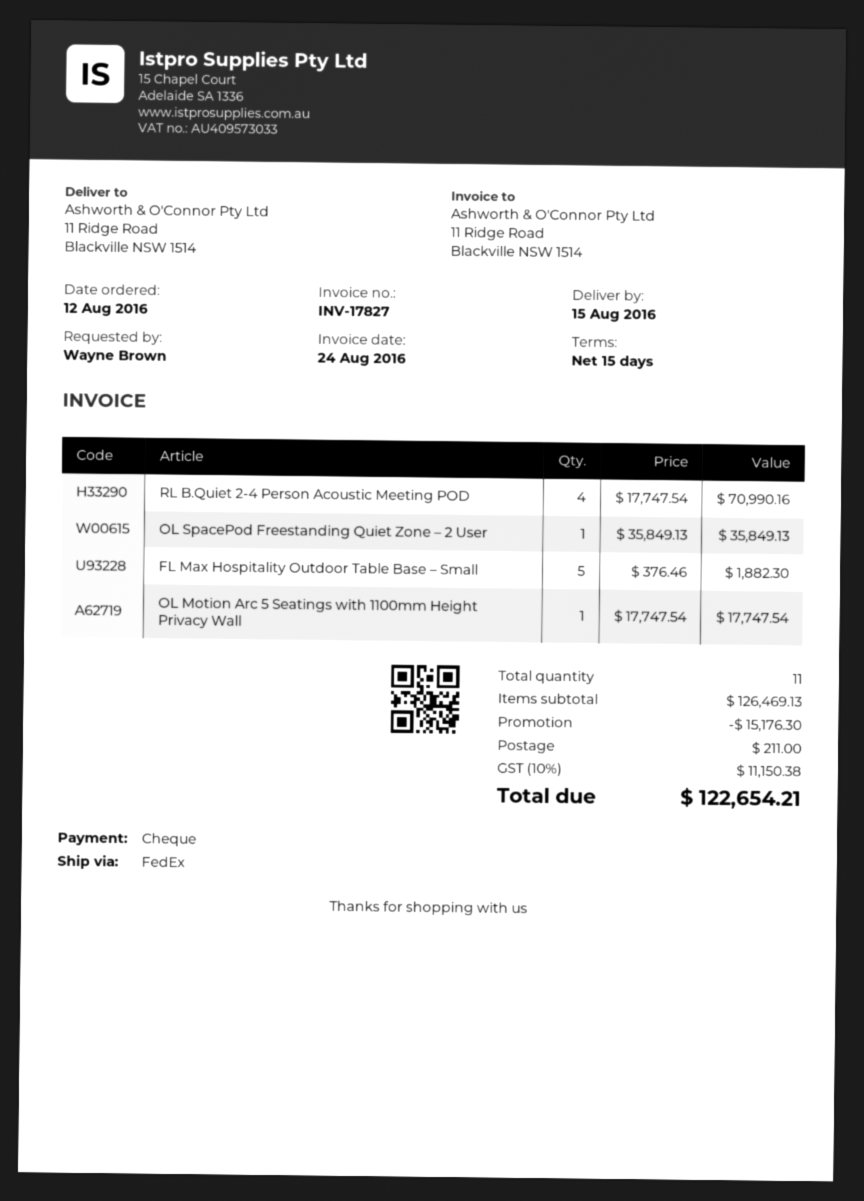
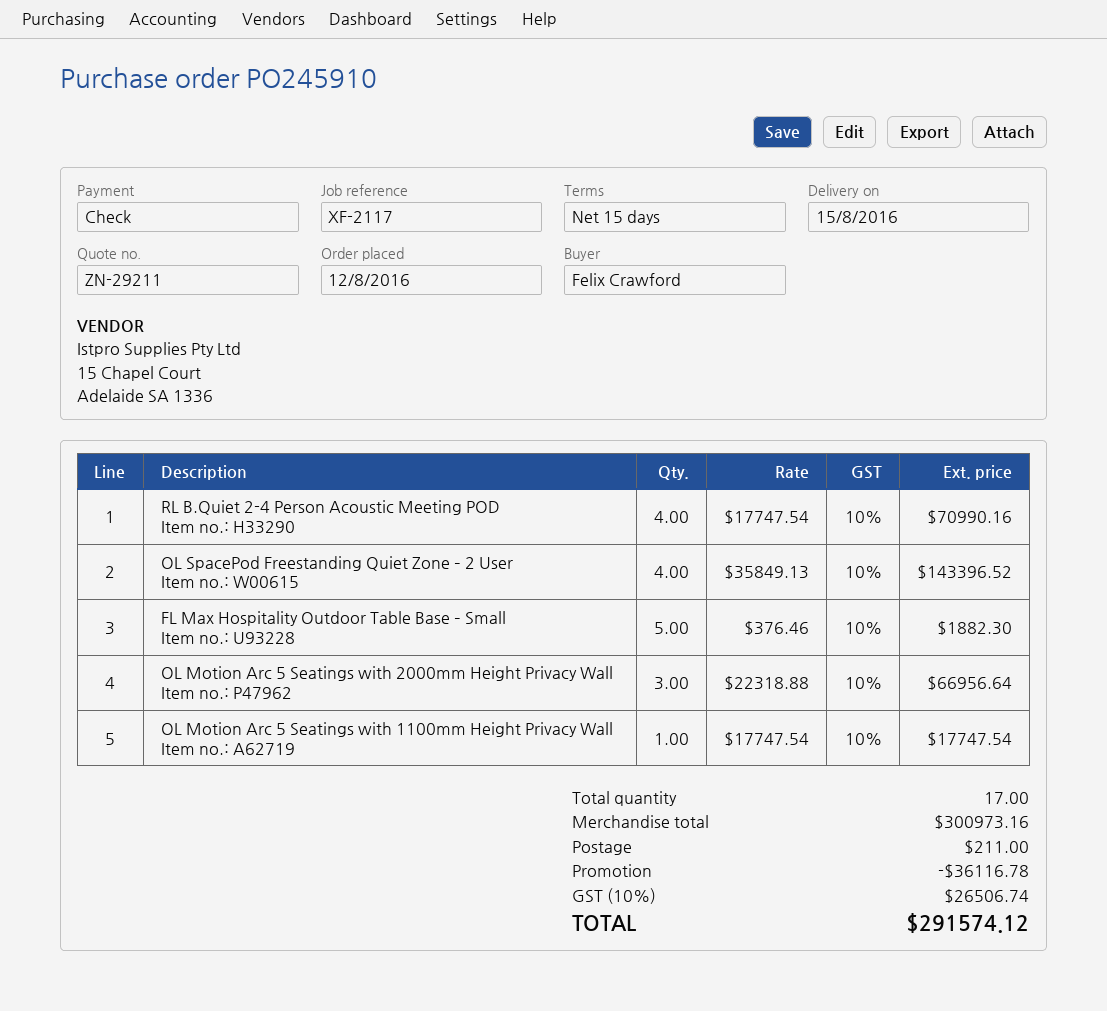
ordered by: Wayne Brown -> Felix Crawford
OL SpacePod Freestanding Quiet Zone – 2 User: 1 x 35849.13 = 35849.13 -> 4 x 35849.13 = 143396.52
OL Motion Arc 5 Seatings with 2000mm Height Privacy Wall: none -> 3 x 22318.88 = 66956.64
total quantity: 11 -> 17
subtotal: 126469.13 -> 300973.16
discount: 15176.30 -> 36116.78
tax: 10% = 11150.38 -> 10% = 26506.74
total: 122654.21 -> 291574.12

